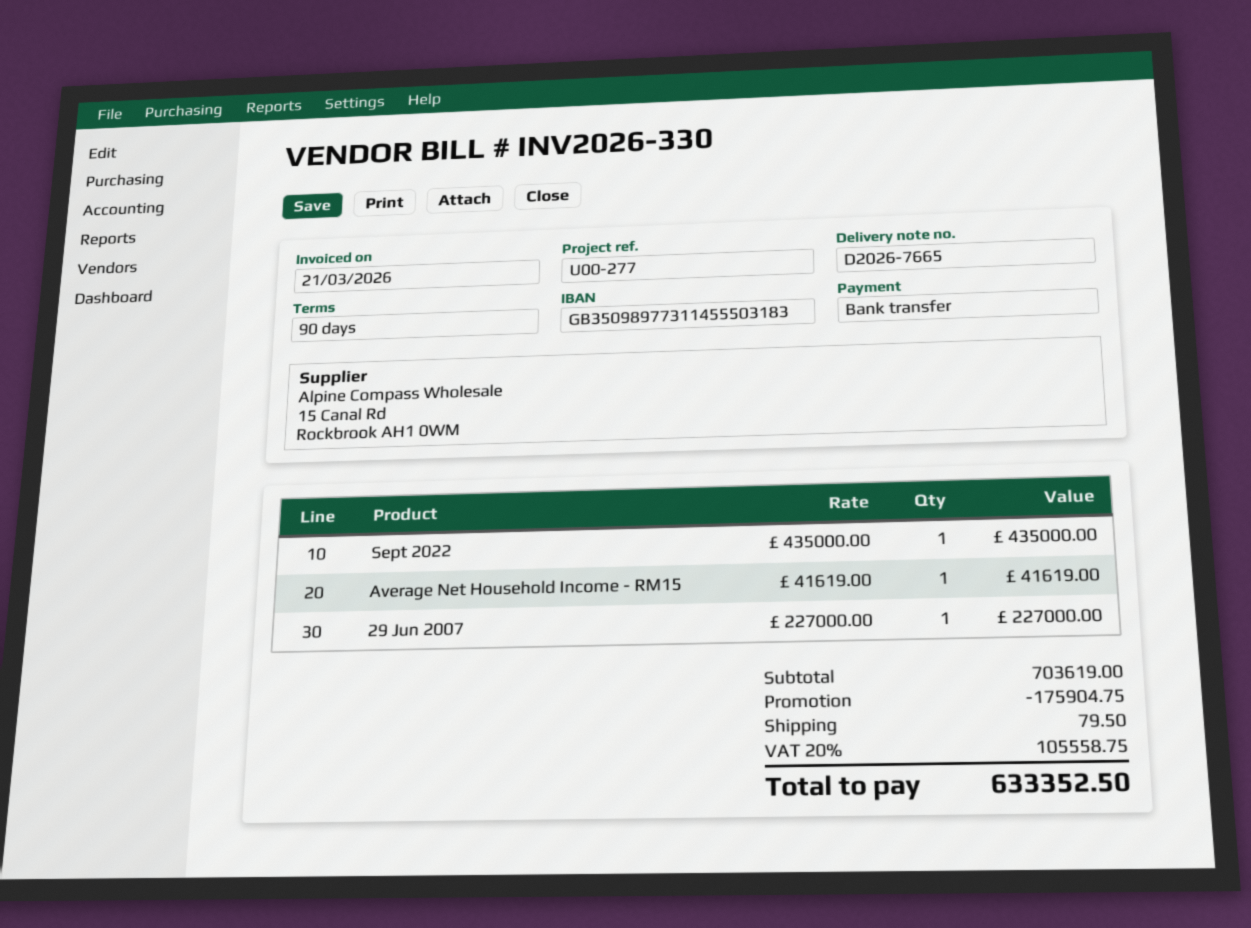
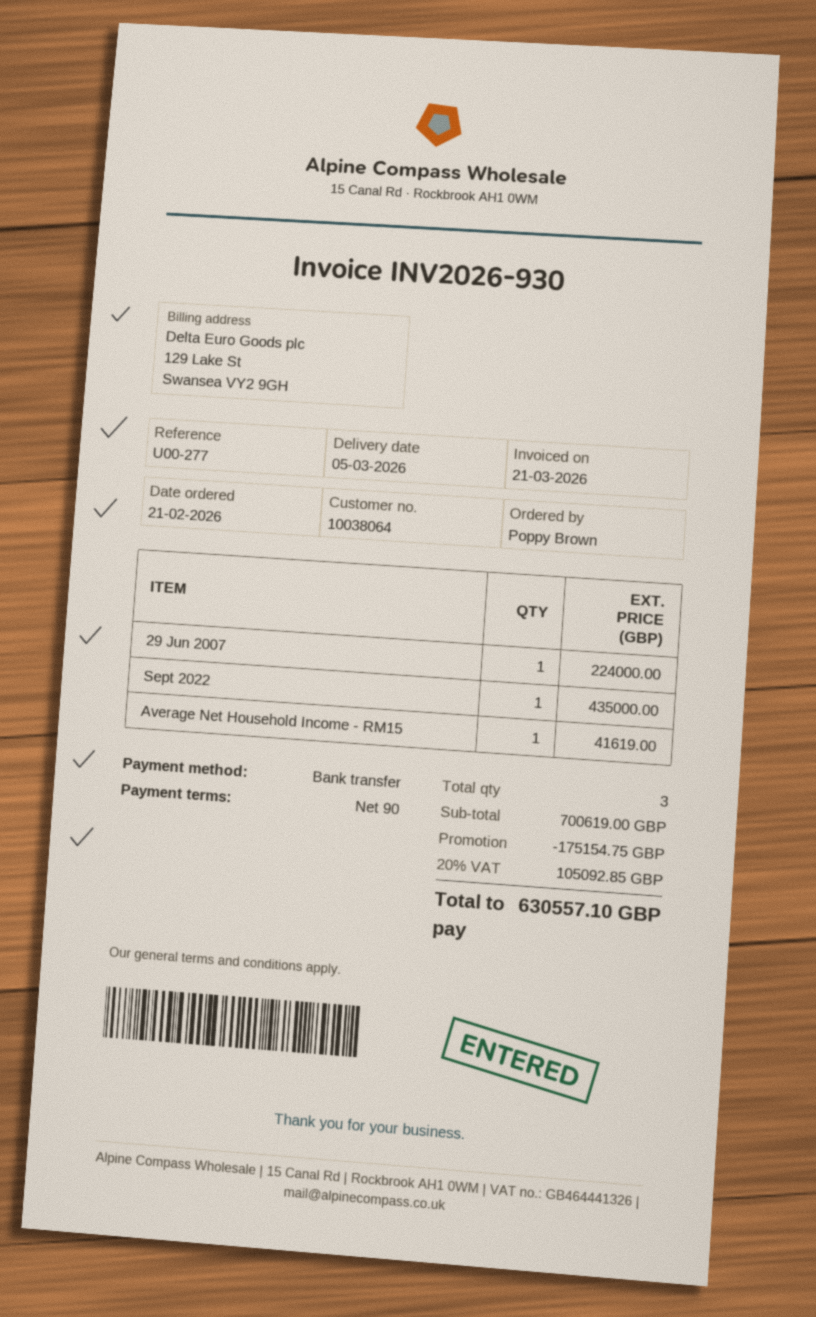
invoice number: INV2026-330 -> INV2026-930
29 Jun 2007: 1 for 227000.00 -> 1 for 224000.00
subtotal: 703619.00 -> 700619.00
discount: 175904.75 -> 175154.75
shipping: 79.50 -> none
tax: 20% = 105558.75 -> 20% = 105092.85
total: 633352.50 -> 630557.10

